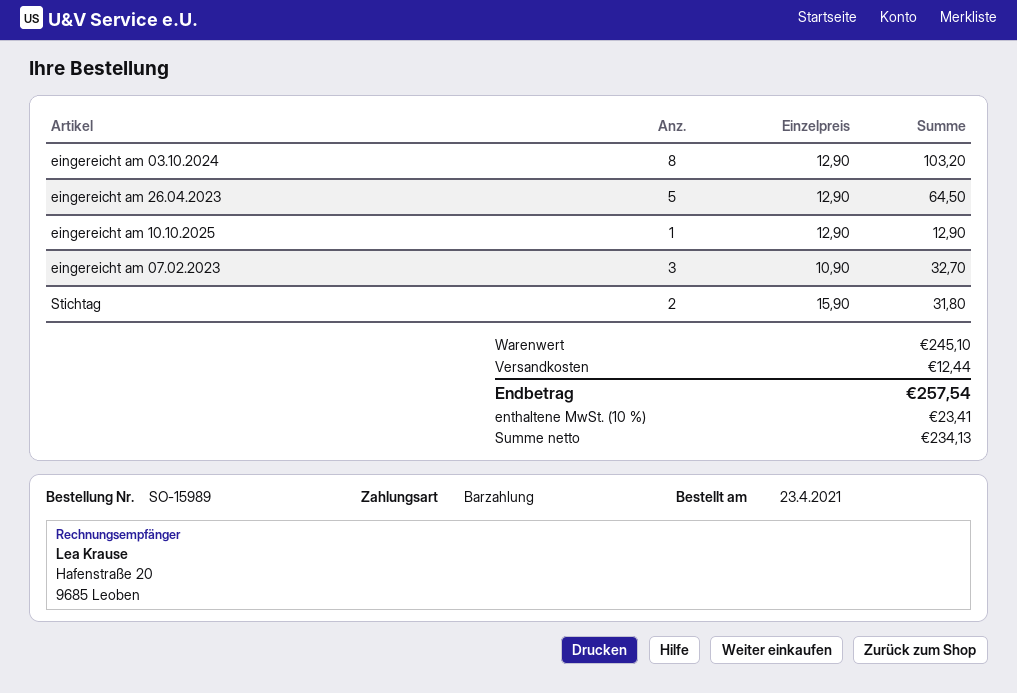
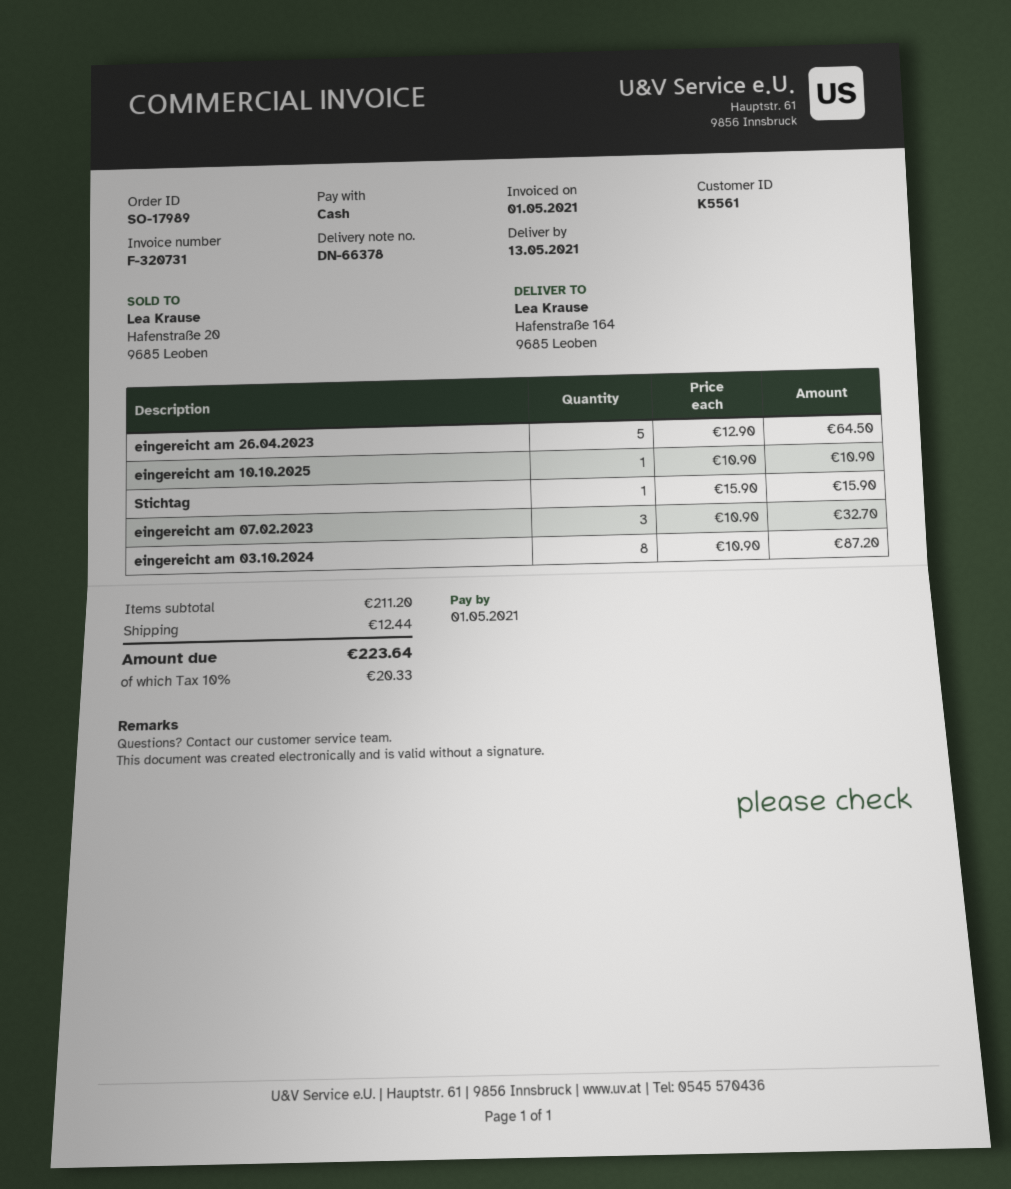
order number: SO-15989 -> SO-17989
eingereicht am 03.10.2024: 8 x 12.90 = 103.20 -> 8 x 10.90 = 87.20
eingereicht am 10.10.2025: 1 x 12.90 = 12.90 -> 1 x 10.90 = 10.90
Stichtag: 2 x 15.90 = 31.80 -> 1 x 15.90 = 15.90
subtotal: 245.10 -> 211.20
tax: 10% = 23.41 -> 10% = 20.33
total: 257.54 -> 223.64

